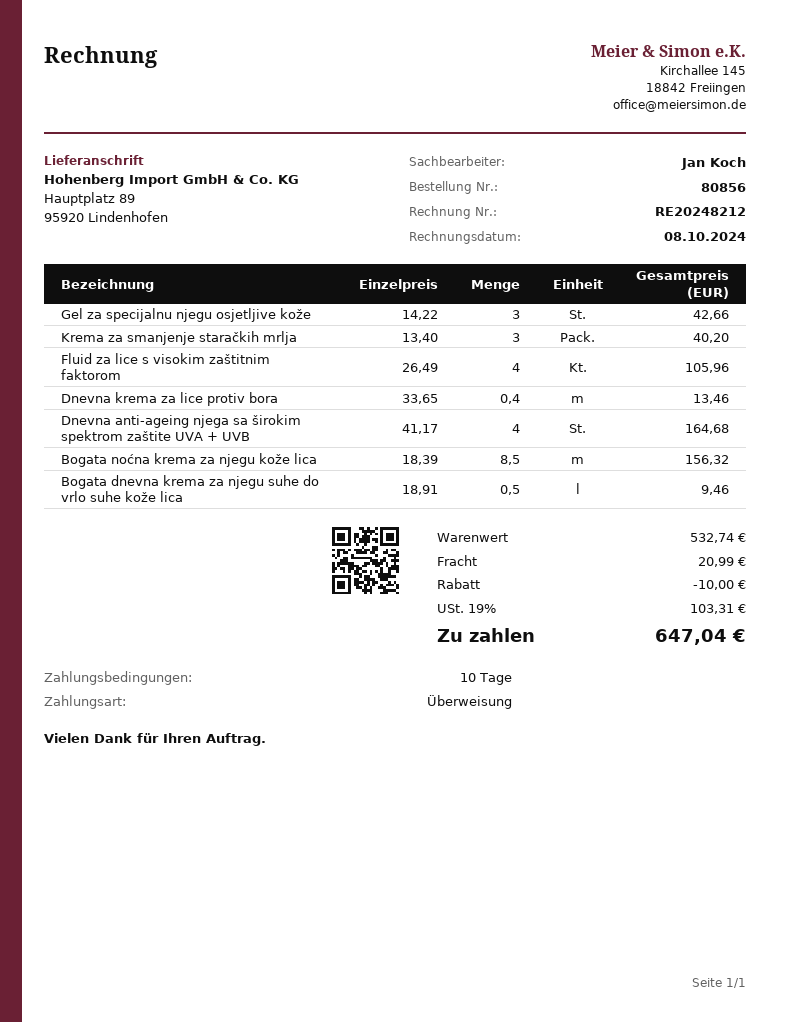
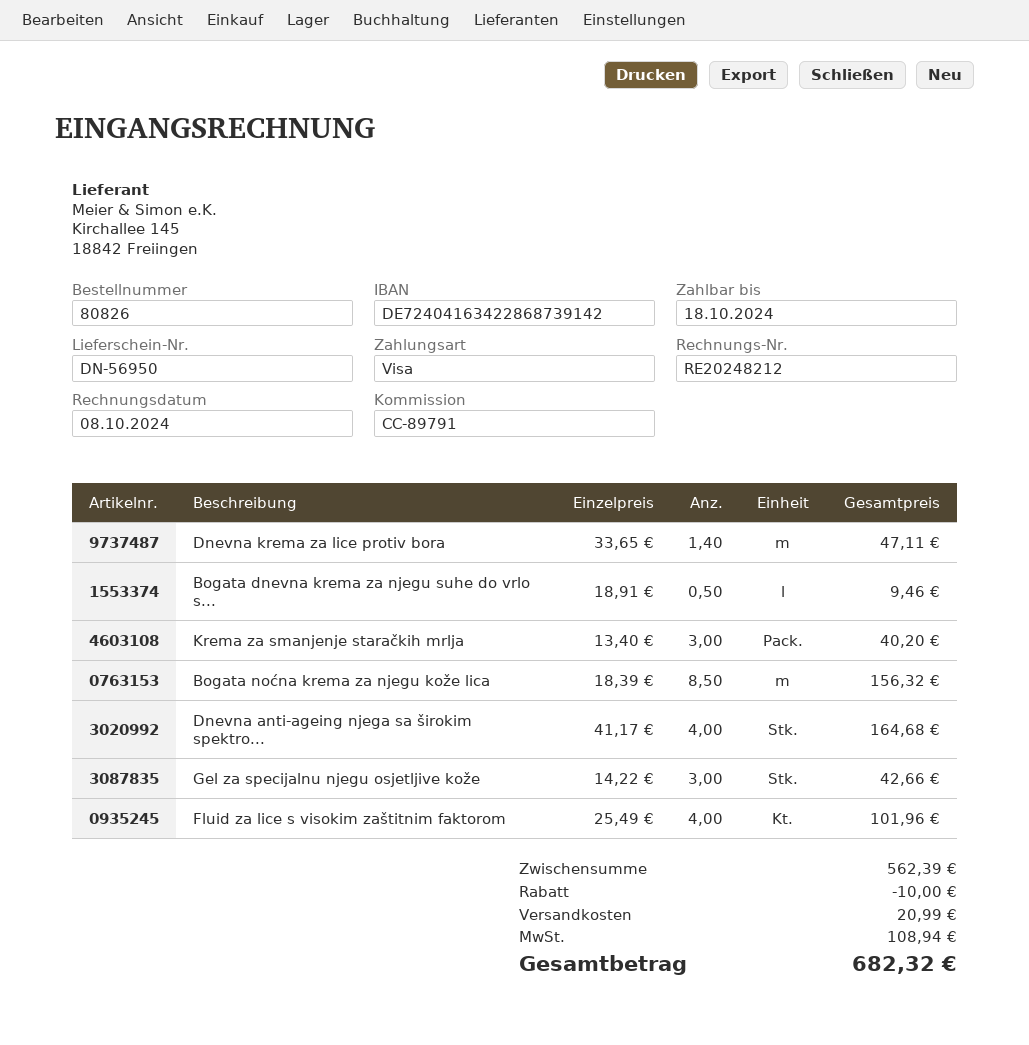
order number: 80856 -> 80826
payment method: bank transfer -> Visa
Fluid za lice s visokim zaštitnim faktorom: 4 x 26.49 = 105.96 -> 4 x 25.49 = 101.96
Dnevna krema za lice protiv bora: 0.4 x 33.65 = 13.46 -> 1.4 x 33.65 = 47.11
subtotal: 532.74 -> 562.39
tax: 103.31 -> 108.94
total: 647.04 -> 682.32

